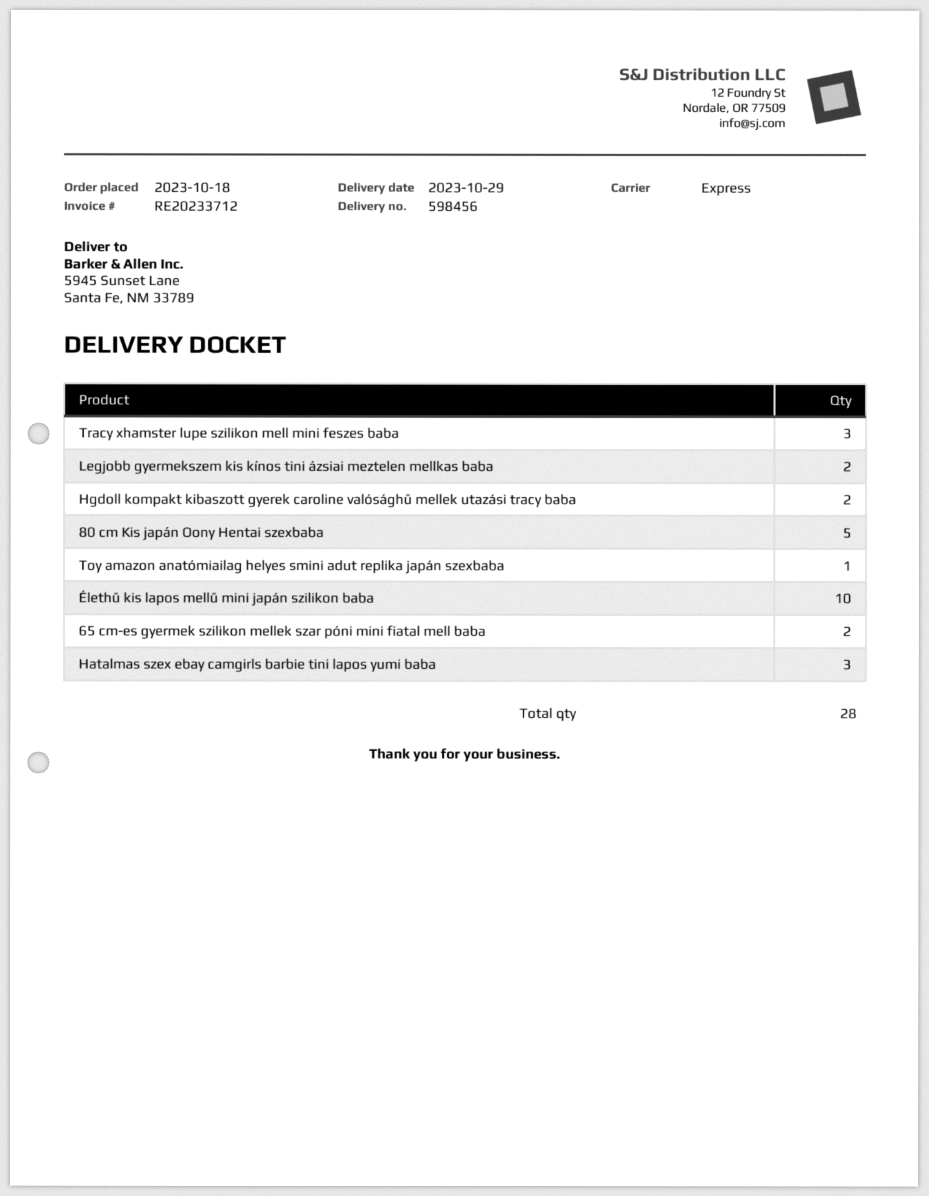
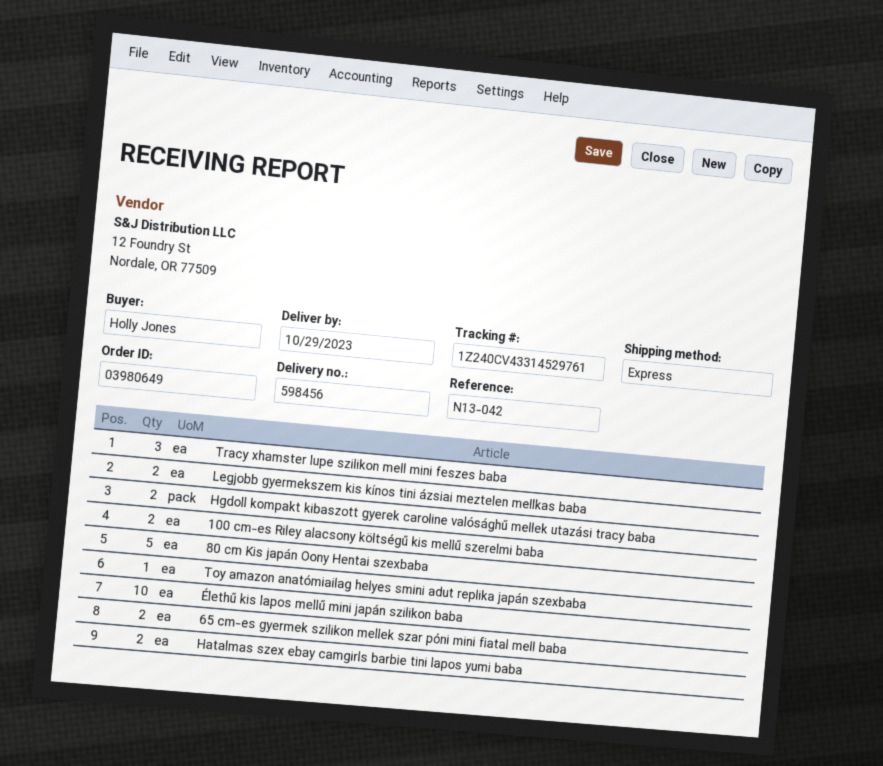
Hatalmas szex ebay camgirls barbie tini lapos yumi baba: 3 -> 2
100 cm-es Riley alacsony költségű kis mellű szerelmi baba: none -> 2

